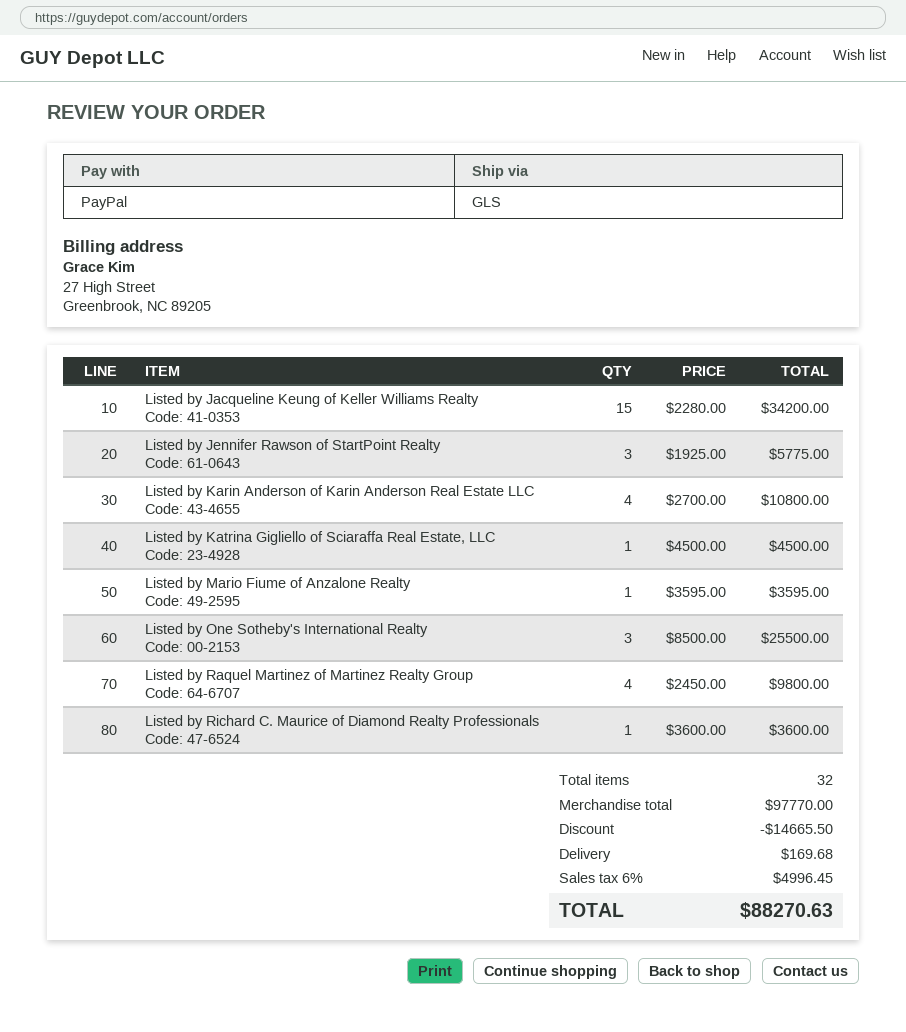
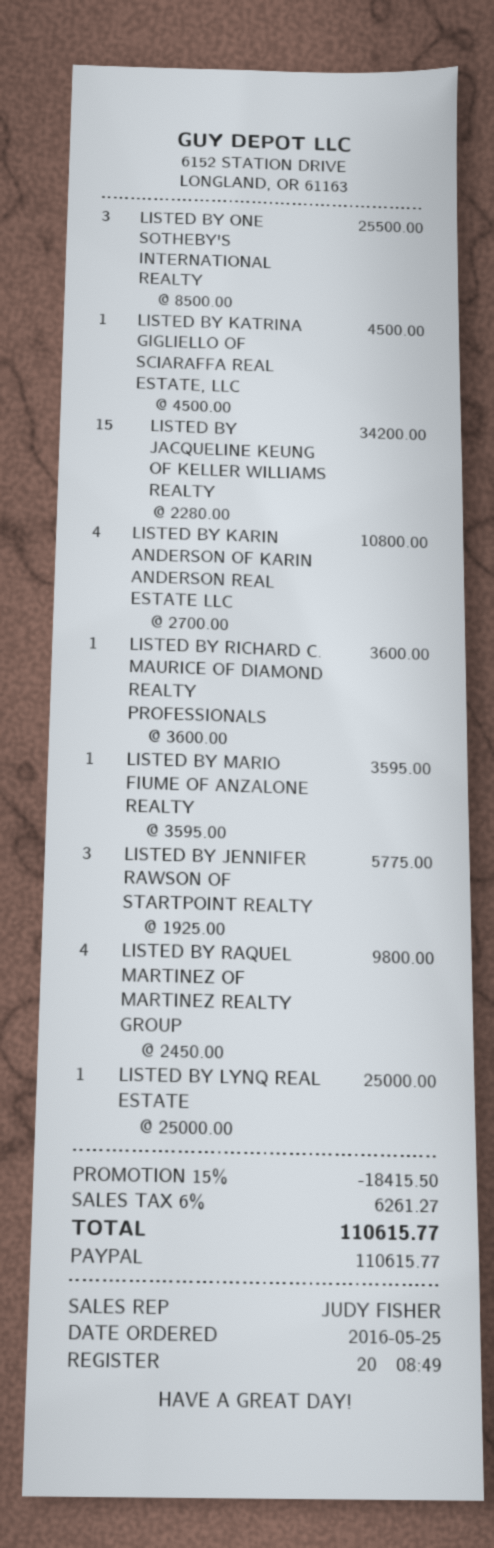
LISTED BY LYNQ REAL ESTATE: none -> 1 x 25000.00 = 25000.00
discount: 14665.50 -> 18415.50
shipping: 169.68 -> none
tax: 6% = 4996.45 -> 6% = 6261.27
total: 88270.63 -> 110615.77

